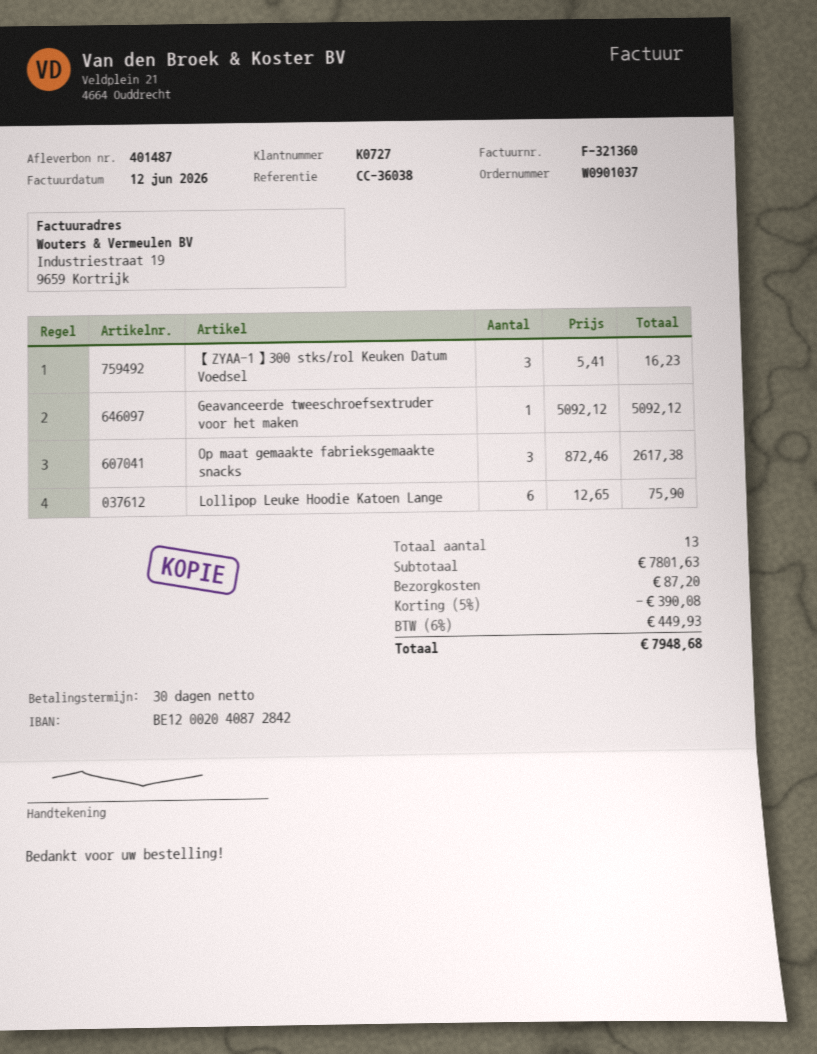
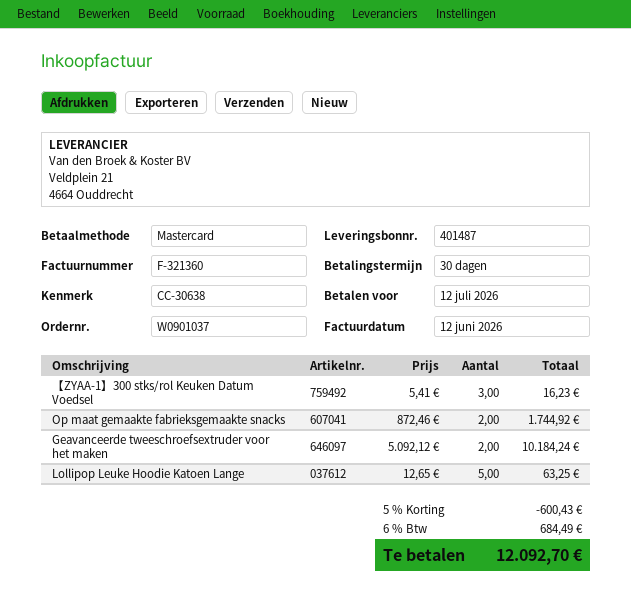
reference: CC-36038 -> CC-30638
Geavanceerde tweeschroefsextruder voor het maken: 1 x 5092.12 = 5092.12 -> 2 x 5092.12 = 10184.24
Op maat gemaakte fabrieksgemaakte snacks: 3 x 872.46 = 2617.38 -> 2 x 872.46 = 1744.92
Lollipop Leuke Hoodie Katoen Lange: 6 x 12.65 = 75.90 -> 5 x 12.65 = 63.25
discount: 5% = 390.08 -> 5% = 600.43
shipping: 87.20 -> none
tax: 6% = 449.93 -> 6% = 684.49
total: 7948.68 -> 12092.70

